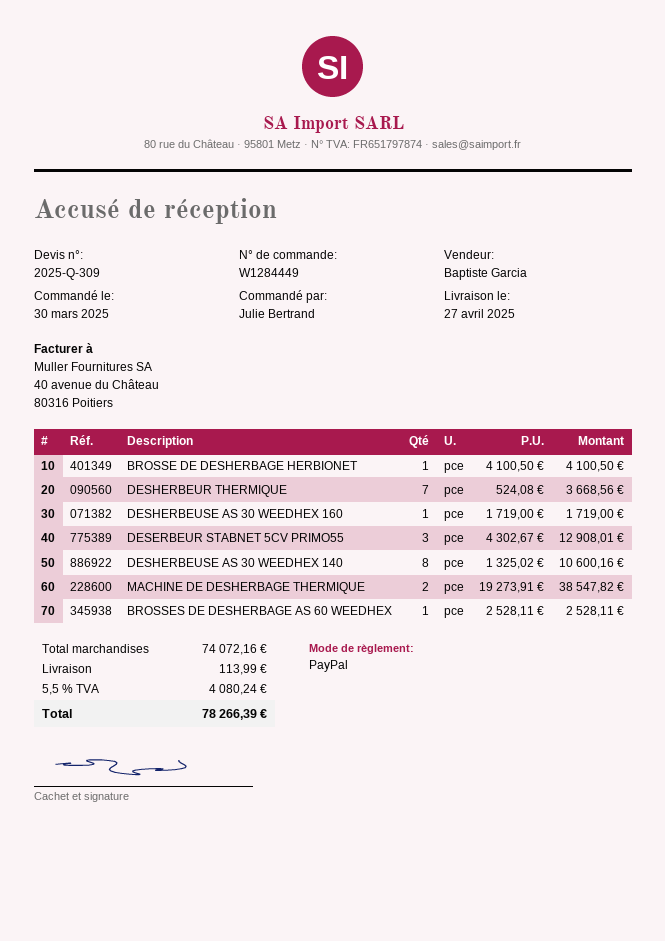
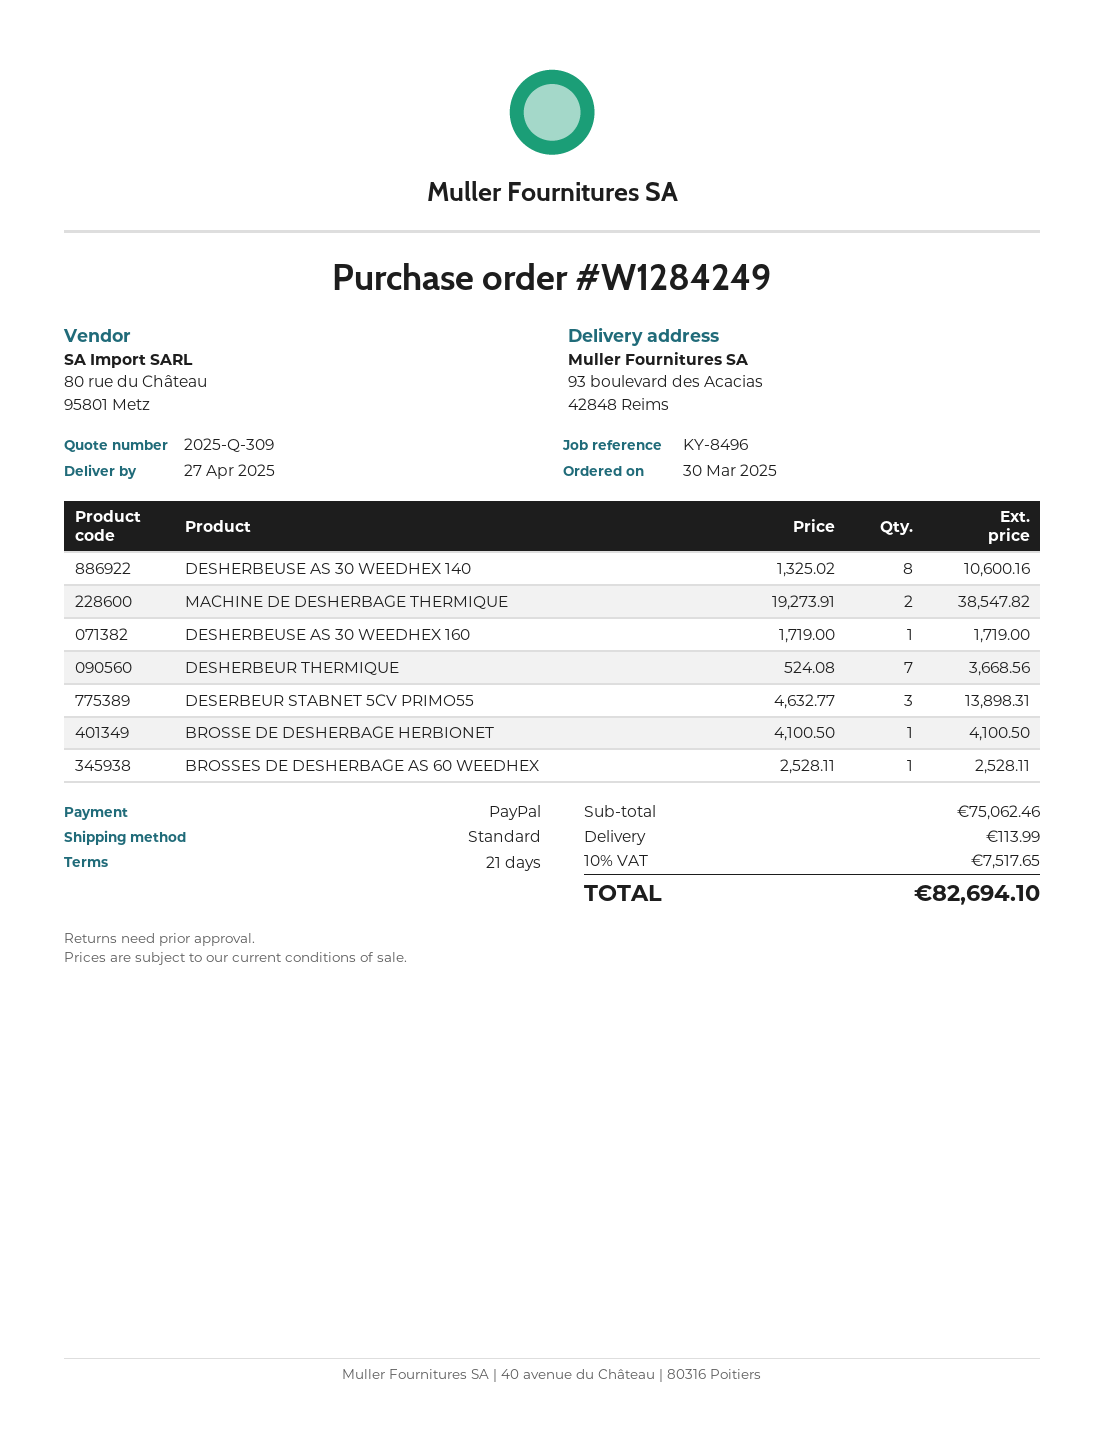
order number: W1284449 -> W1284249
DESERBEUR STABNET 5CV PRIMO55: 3 x 4302.67 = 12908.01 -> 3 x 4632.77 = 13898.31
subtotal: 74072.16 -> 75062.46
tax: 5.5% = 4080.24 -> 10% = 7517.65
total: 78266.39 -> 82694.10

